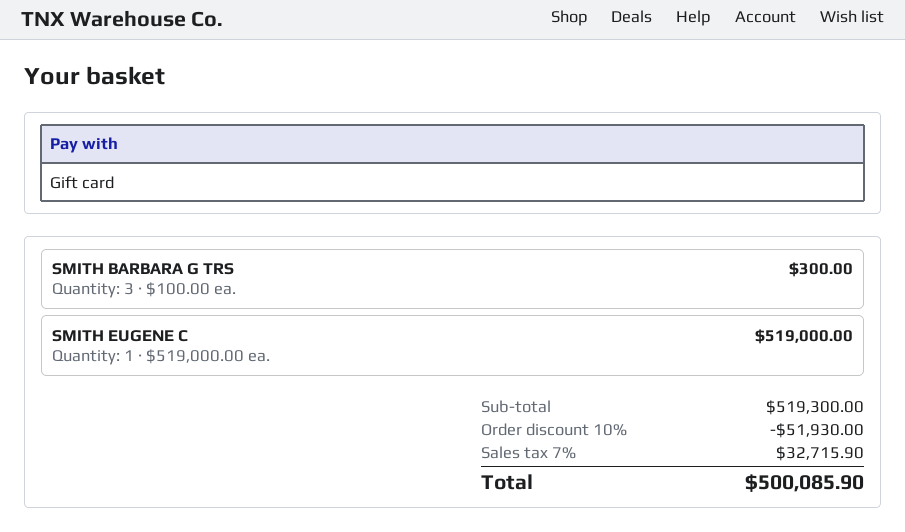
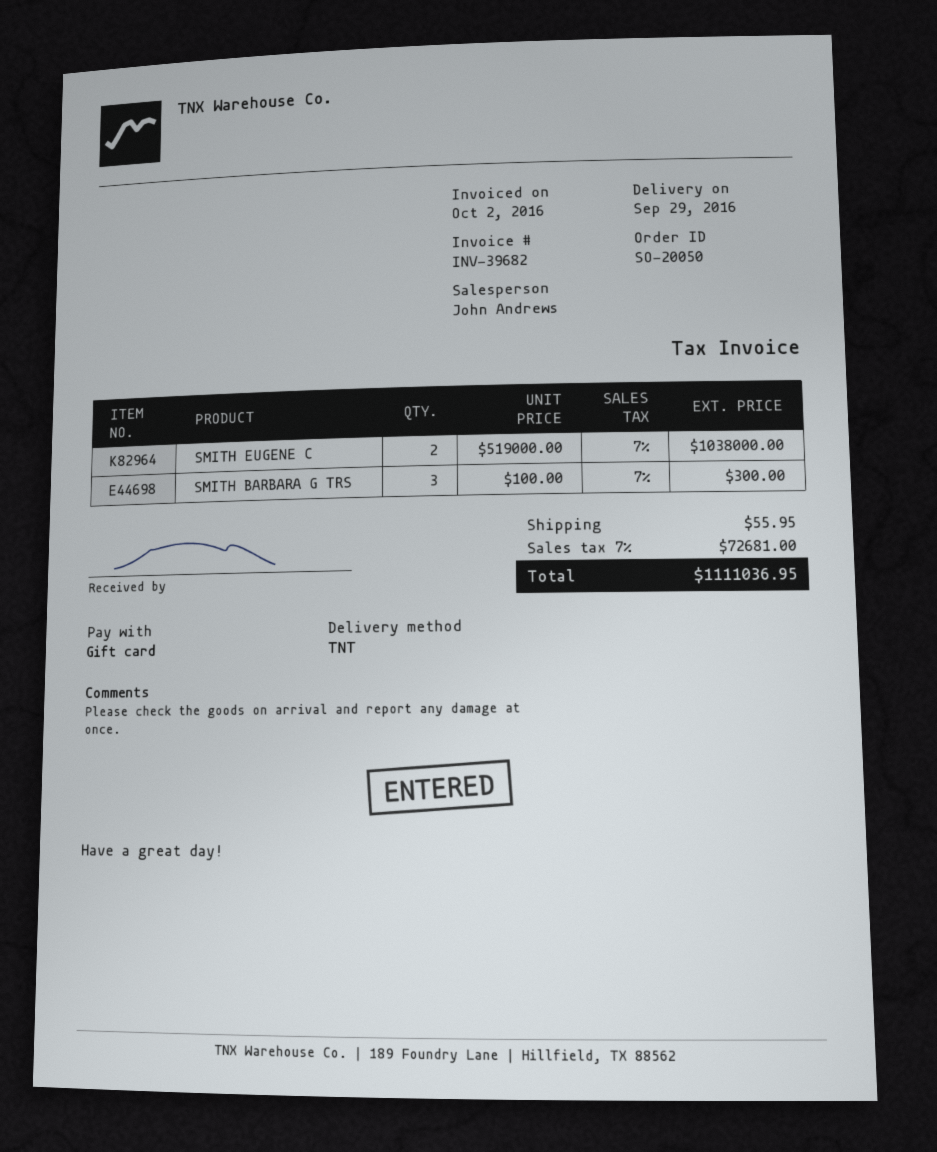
SMITH EUGENE C: 1 x 519000.00 = 519000.00 -> 2 x 519000.00 = 1038000.00
discount: 10% = 51930.00 -> none
shipping: none -> 55.95
tax: 7% = 32715.90 -> 7% = 72681.00
total: 500085.90 -> 1111036.95

